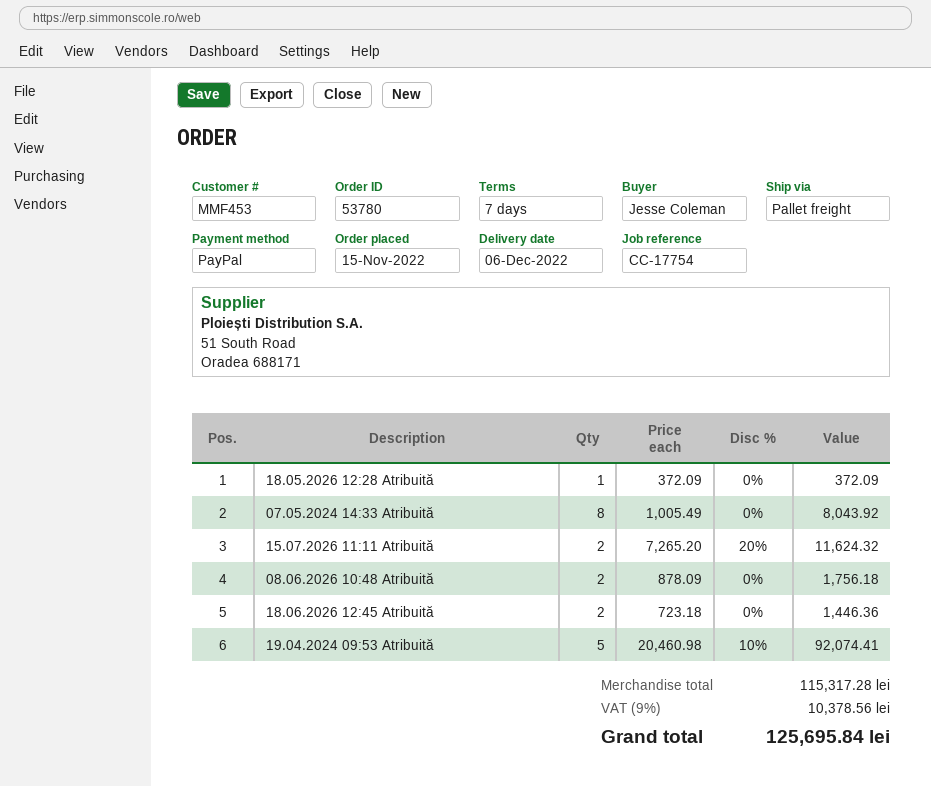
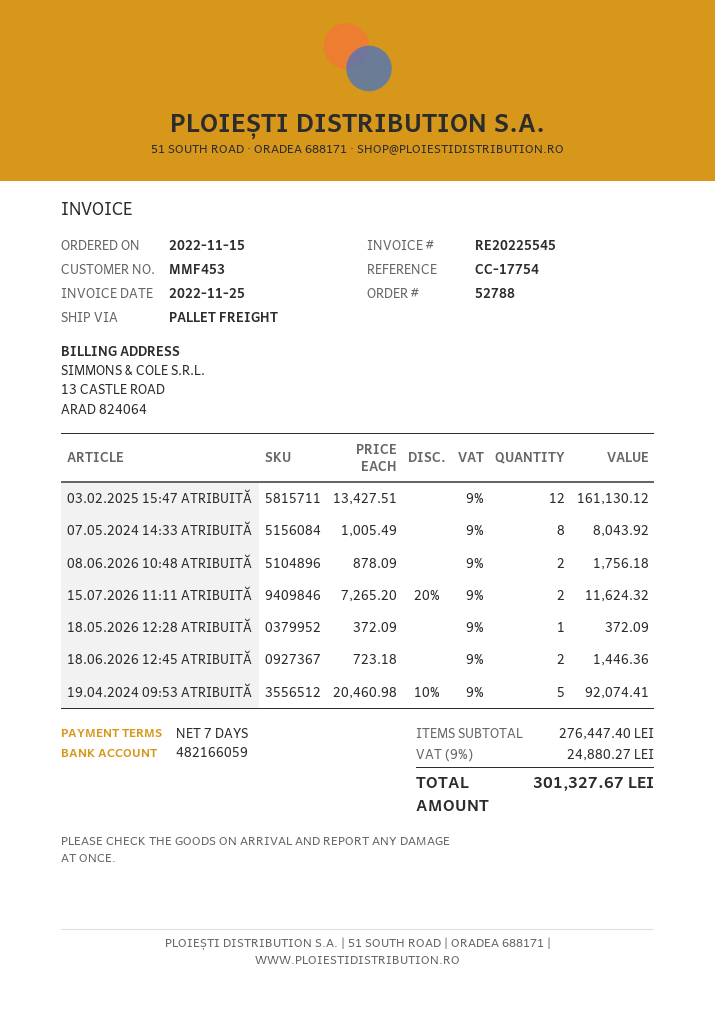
order number: 53780 -> 52788
03.02.2025 15:47 ATRIBUITĂ: none -> 12 x 13427.51 = 161130.12
subtotal: 115317.28 -> 276447.40
tax: 9% = 10378.56 -> 9% = 24880.27
total: 125695.84 -> 301327.67

